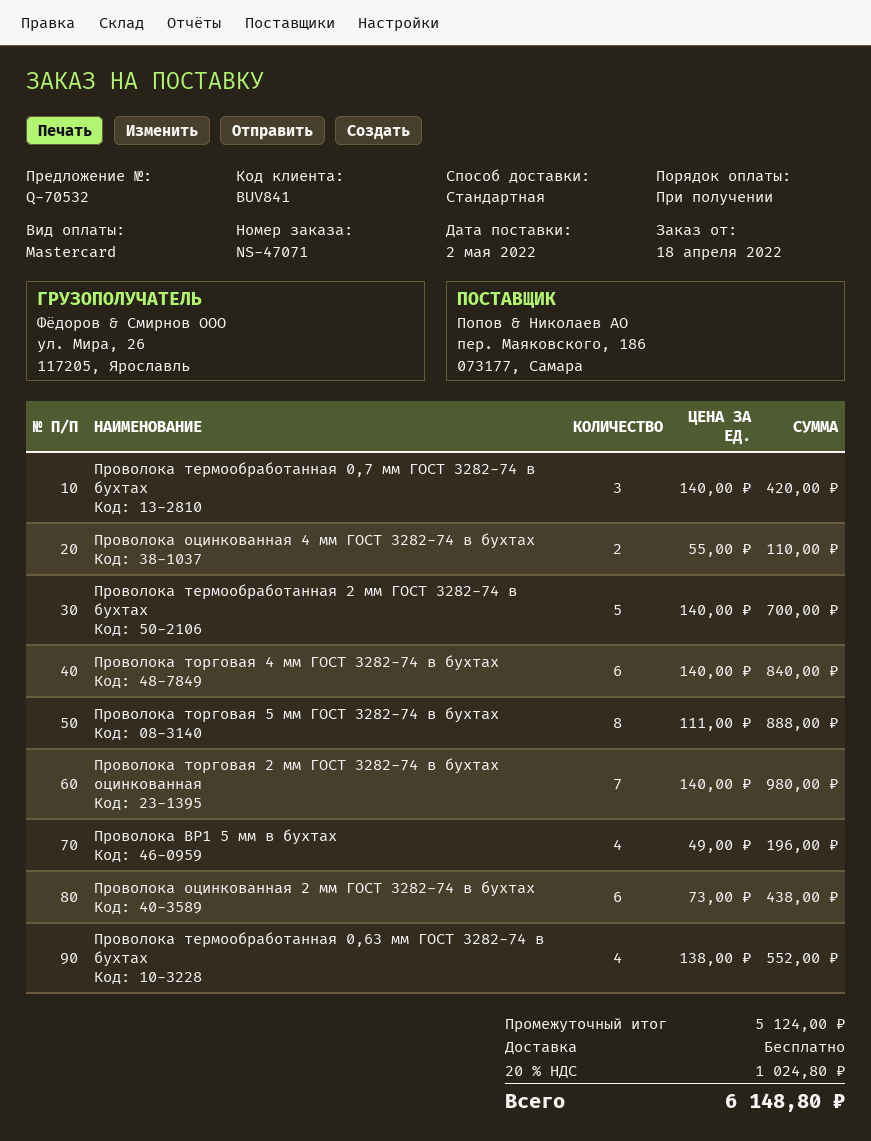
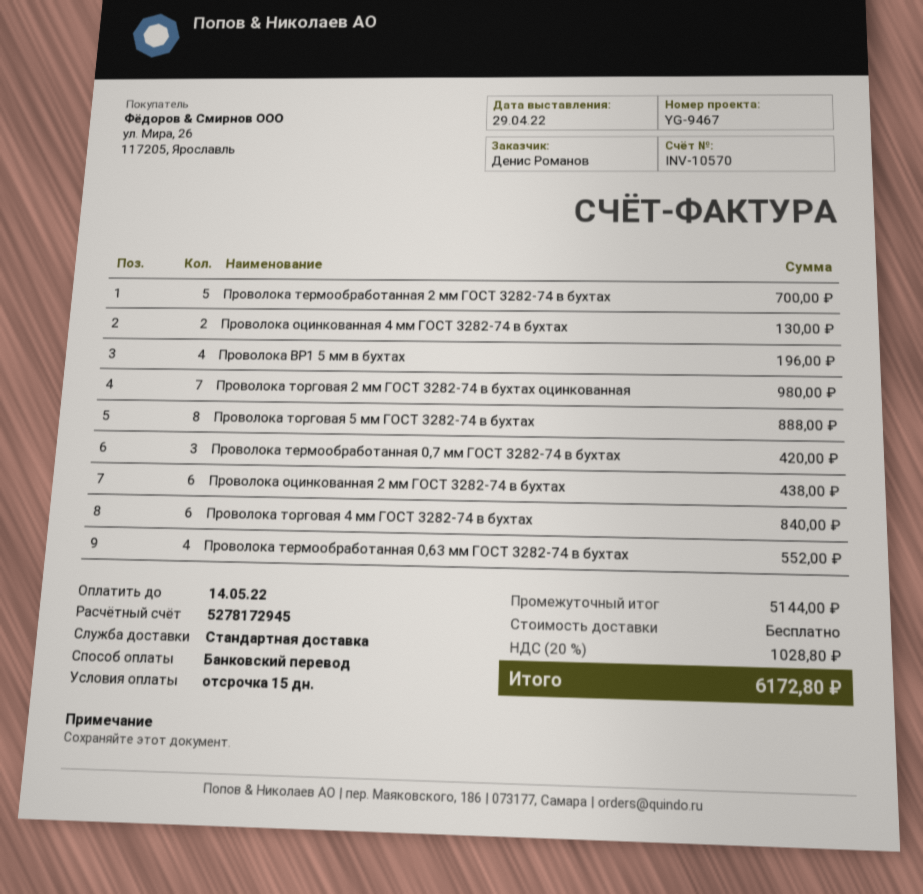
payment terms: on receipt -> 15 days
payment method: Mastercard -> bank transfer
Проволока оцинкованная 4 мм ГОСТ 3282-74 в бухтах: 2 for 110.00 -> 2 for 130.00
subtotal: 5124.00 -> 5144.00
tax: 20% = 1024.80 -> 20% = 1028.80
total: 6148.80 -> 6172.80

